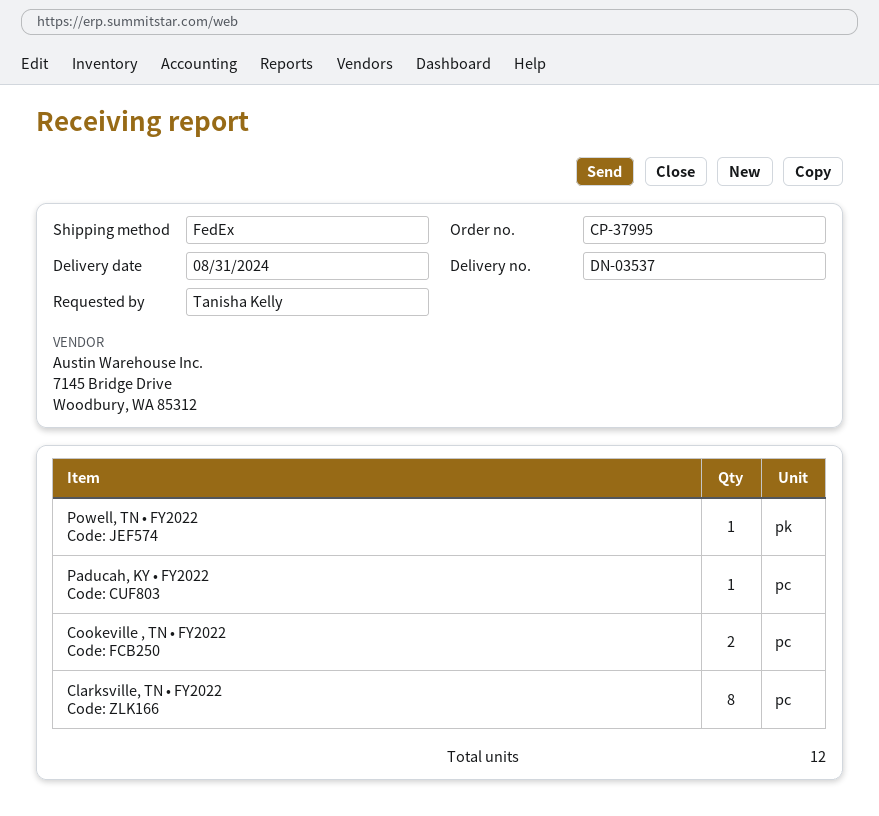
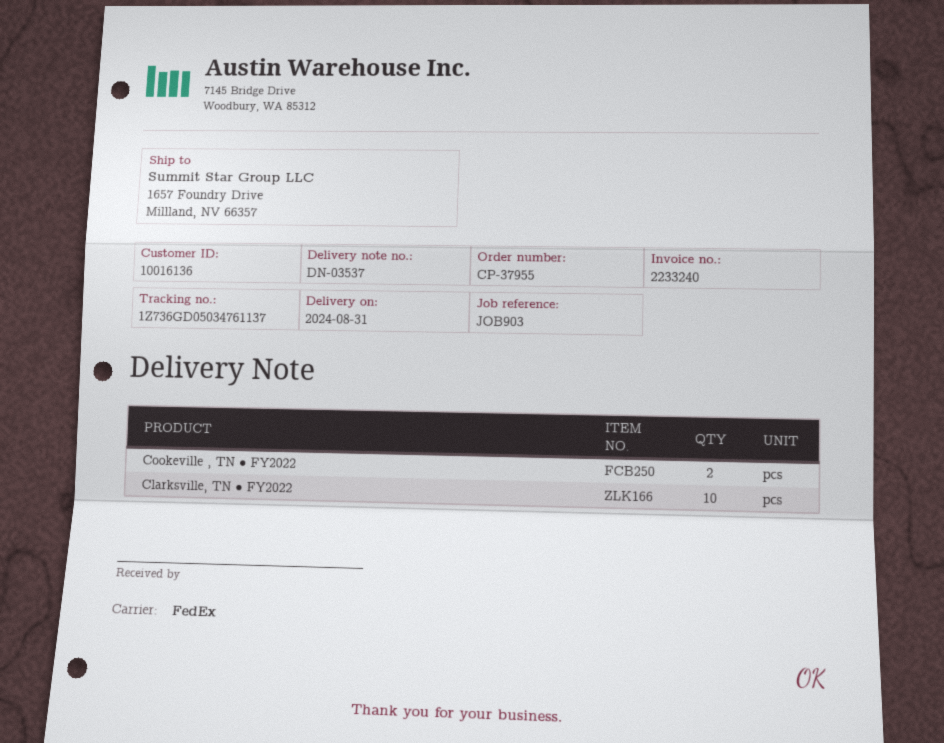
order number: CP-37995 -> CP-37955
Powell, TN • FY2022: 1 -> none
Paducah, KY • FY2022: 1 -> none
Clarksville, TN • FY2022: 8 -> 10

